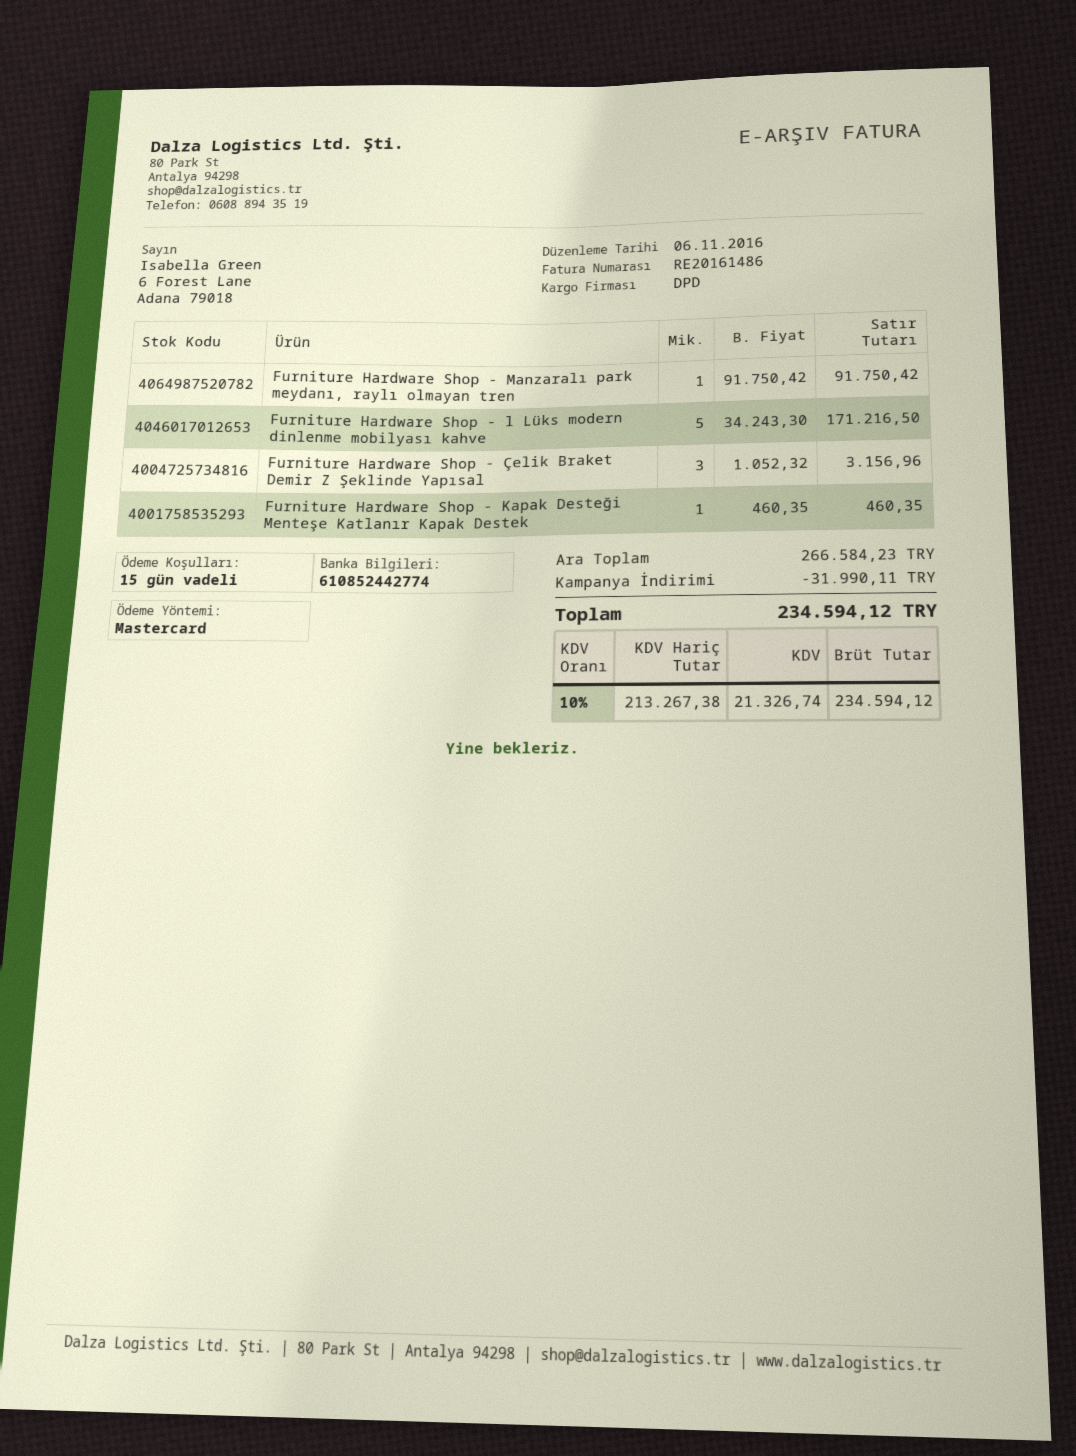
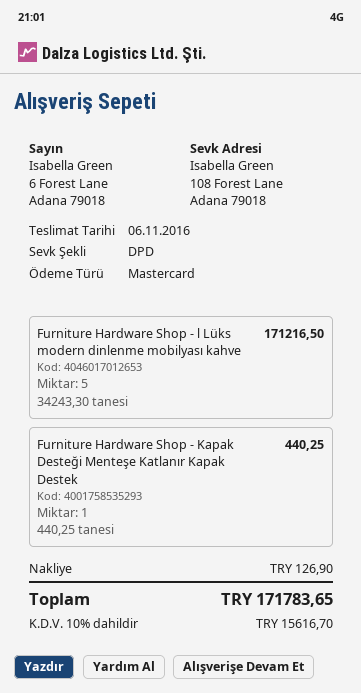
Furniture Hardware Shop - Manzaralı park meydanı, raylı olmayan tren: 1 x 91750.42 = 91750.42 -> none
Furniture Hardware Shop - Çelik Braket Demir Z Şeklinde Yapısal: 3 x 1052.32 = 3156.96 -> none
Furniture Hardware Shop - Kapak Desteği Menteşe Katlanır Kapak Destek: 1 x 460.35 = 460.35 -> 1 x 440.25 = 440.25
discount: 31990.11 -> none
shipping: none -> 126.90
tax: 10% = 21326.74 -> 10% = 15616.70
total: 234594.12 -> 171783.65

